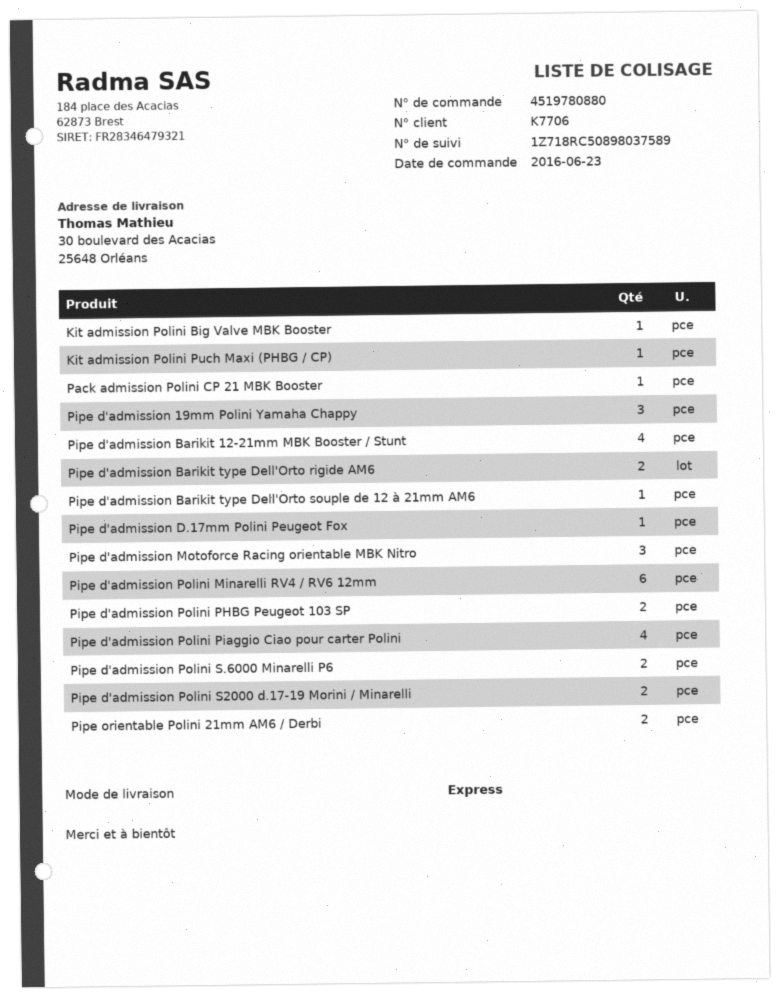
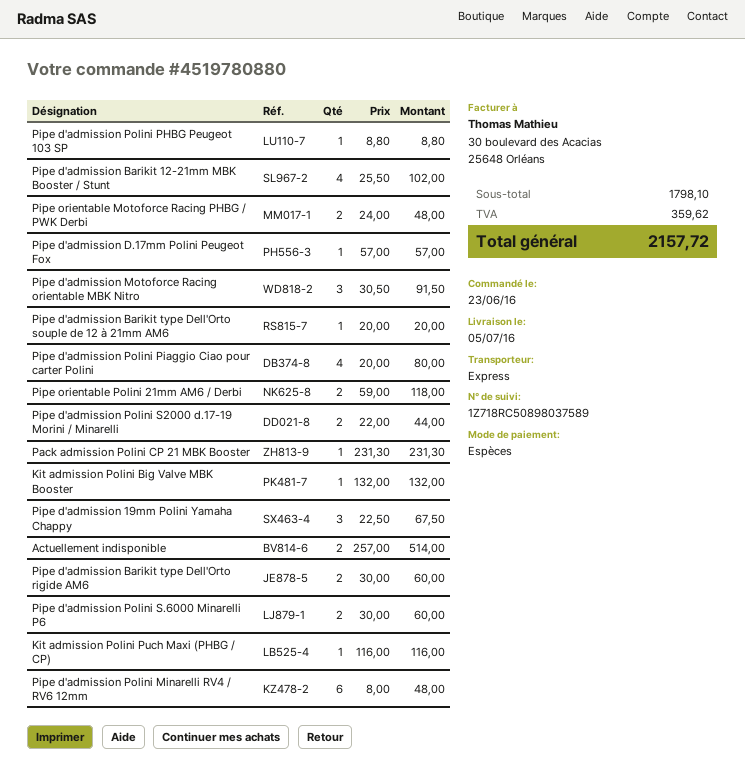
Pipe d'admission Polini PHBG Peugeot 103 SP: 2 -> 1
Pipe orientable Motoforce Racing PHBG / PWK Derbi: none -> 2
Actuellement indisponible: none -> 2

